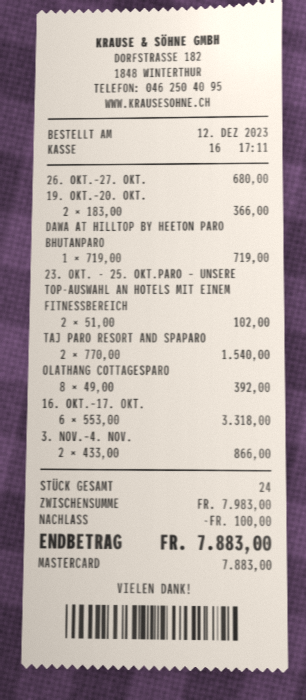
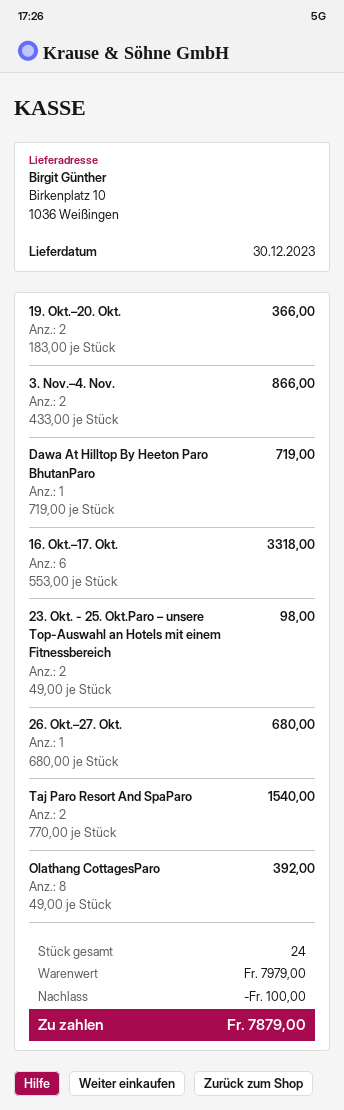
23. OKT. - 25. OKT.PARO – UNSERE TOP-AUSWAHL AN HOTELS MIT EINEM FITNESSBEREICH: 2 x 51.00 = 102.00 -> 2 x 49.00 = 98.00
subtotal: 7983.00 -> 7979.00
total: 7883.00 -> 7879.00

